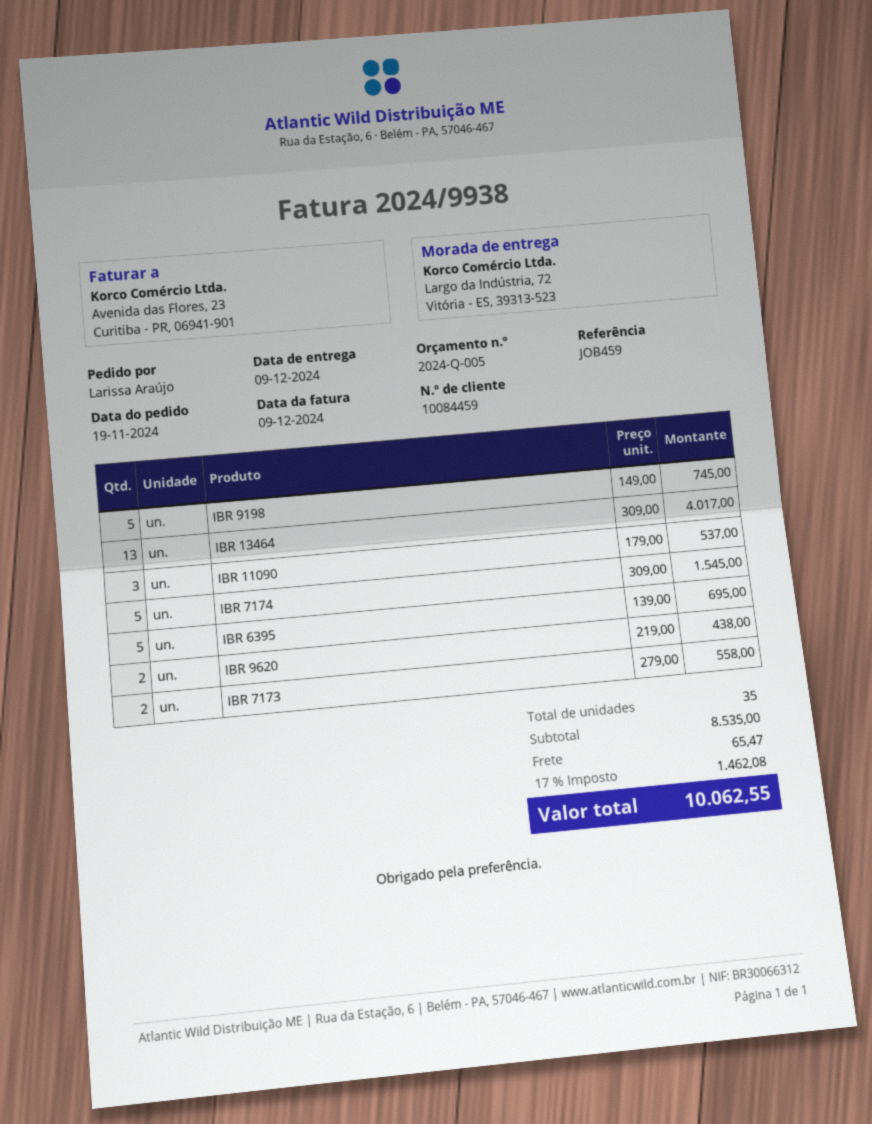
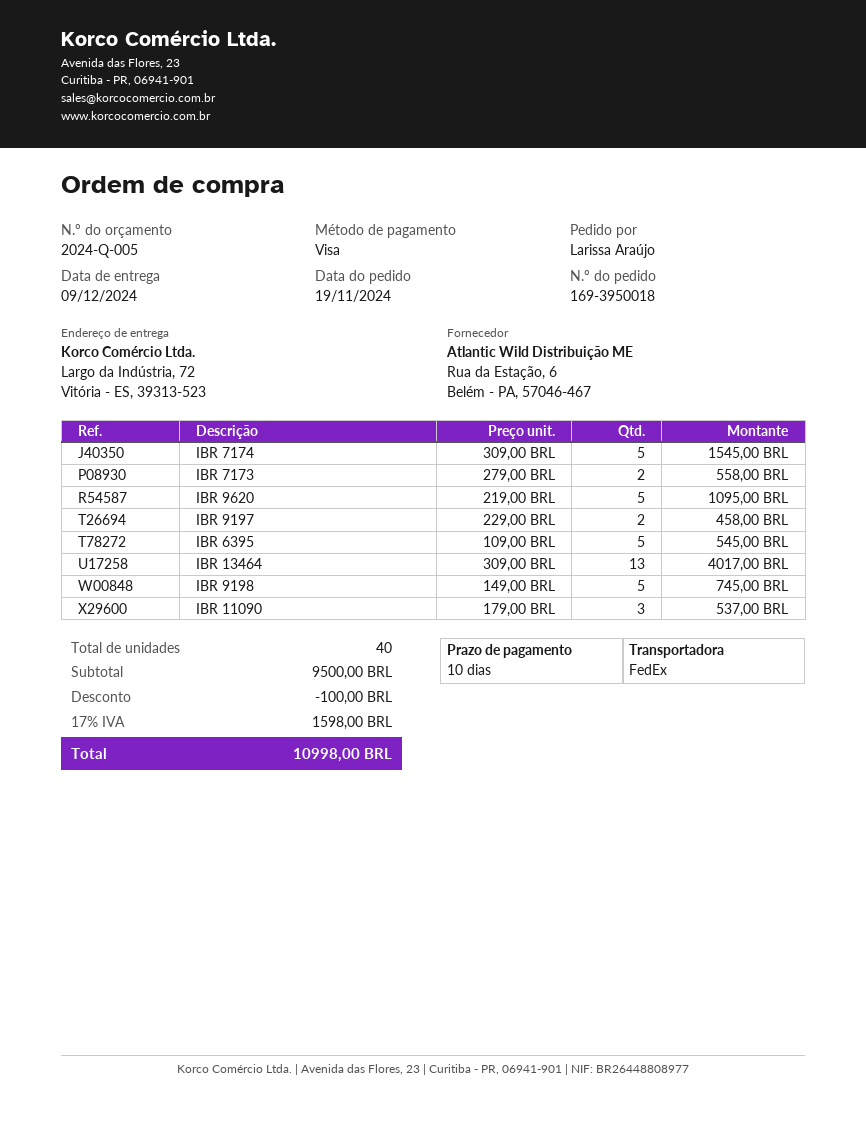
IBR 6395: 5 x 139.00 = 695.00 -> 5 x 109.00 = 545.00
IBR 9620: 2 x 219.00 = 438.00 -> 5 x 219.00 = 1095.00
IBR 9197: none -> 2 x 229.00 = 458.00
total quantity: 35 -> 40
subtotal: 8535.00 -> 9500.00
discount: none -> 100.00
shipping: 65.47 -> none
tax: 17% = 1462.08 -> 17% = 1598.00
total: 10062.55 -> 10998.00

